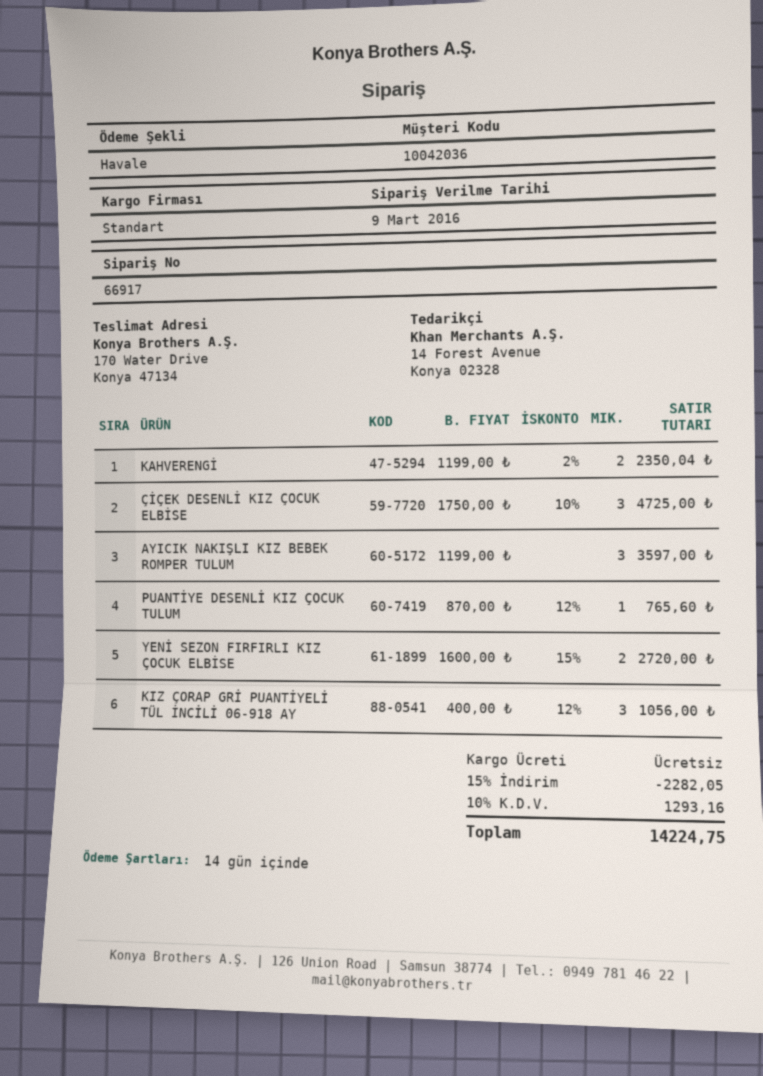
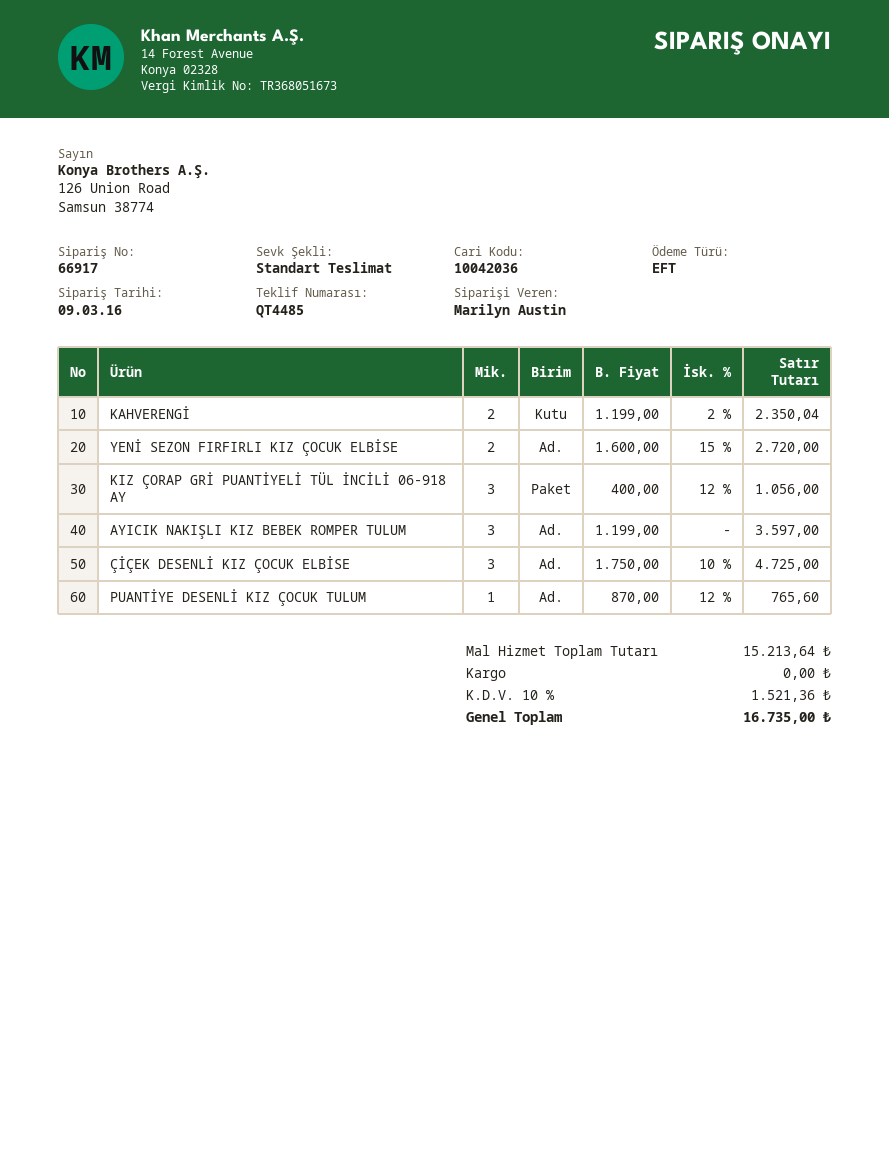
discount: 15% = 2282.05 -> none
tax: 10% = 1293.16 -> 10% = 1521.36
total: 14224.75 -> 16735.00

